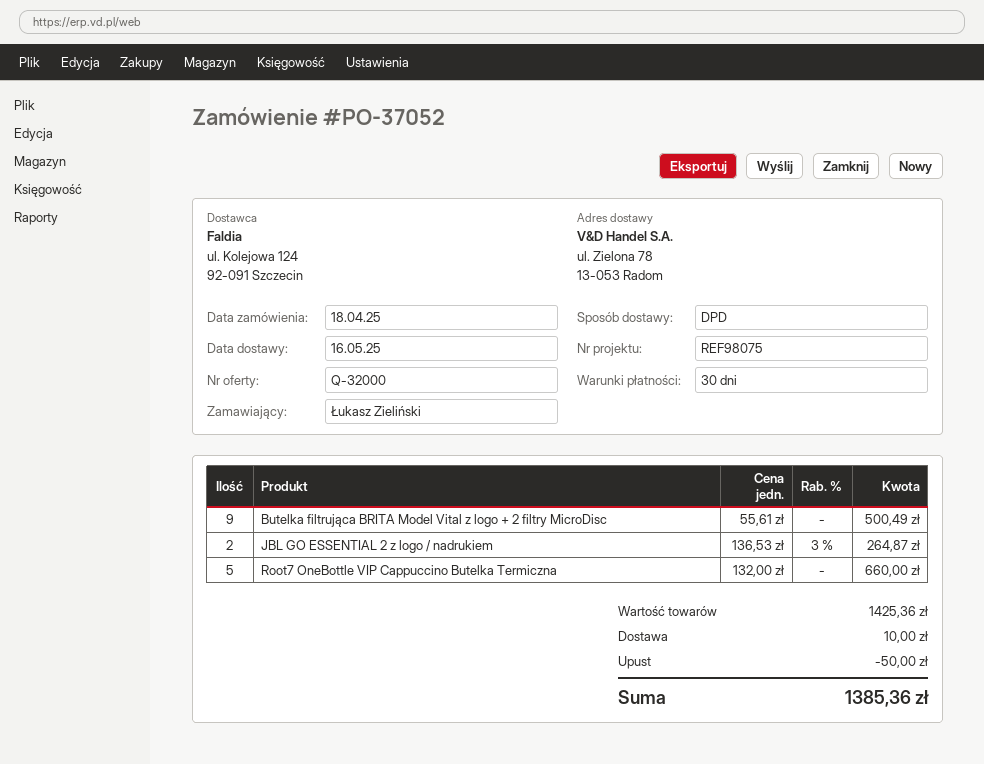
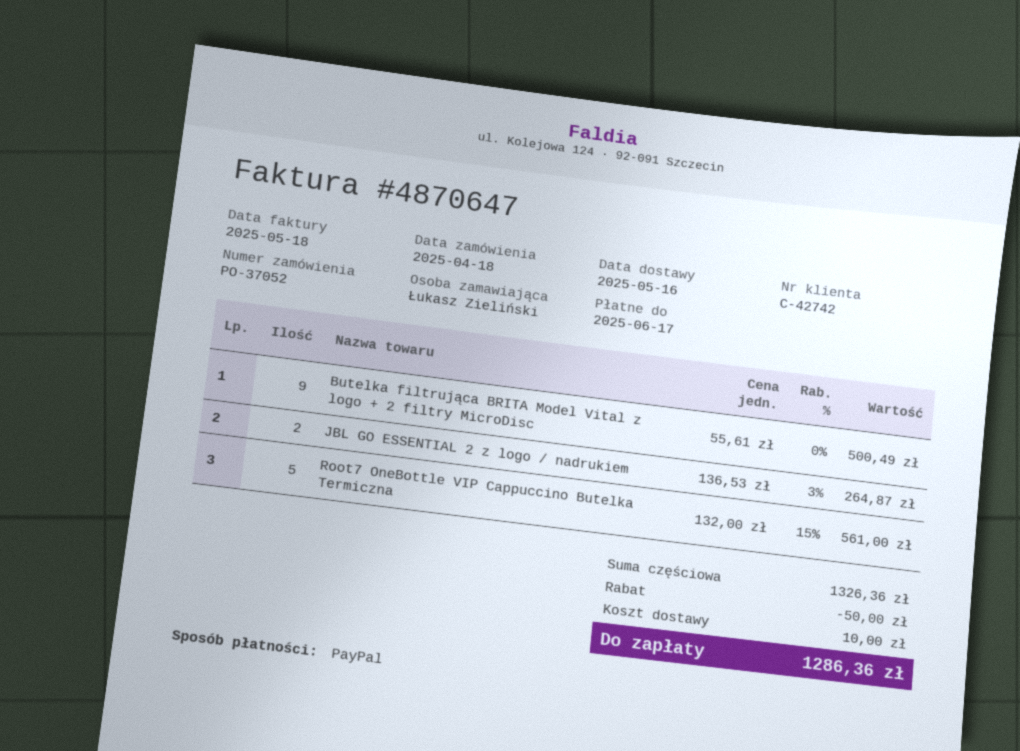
Root7 OneBottle VIP Cappuccino Butelka Termiczna: 5 x 132.00 = 660.00 -> 5 x 132.00 - 15% = 561.00
subtotal: 1425.36 -> 1326.36
total: 1385.36 -> 1286.36

